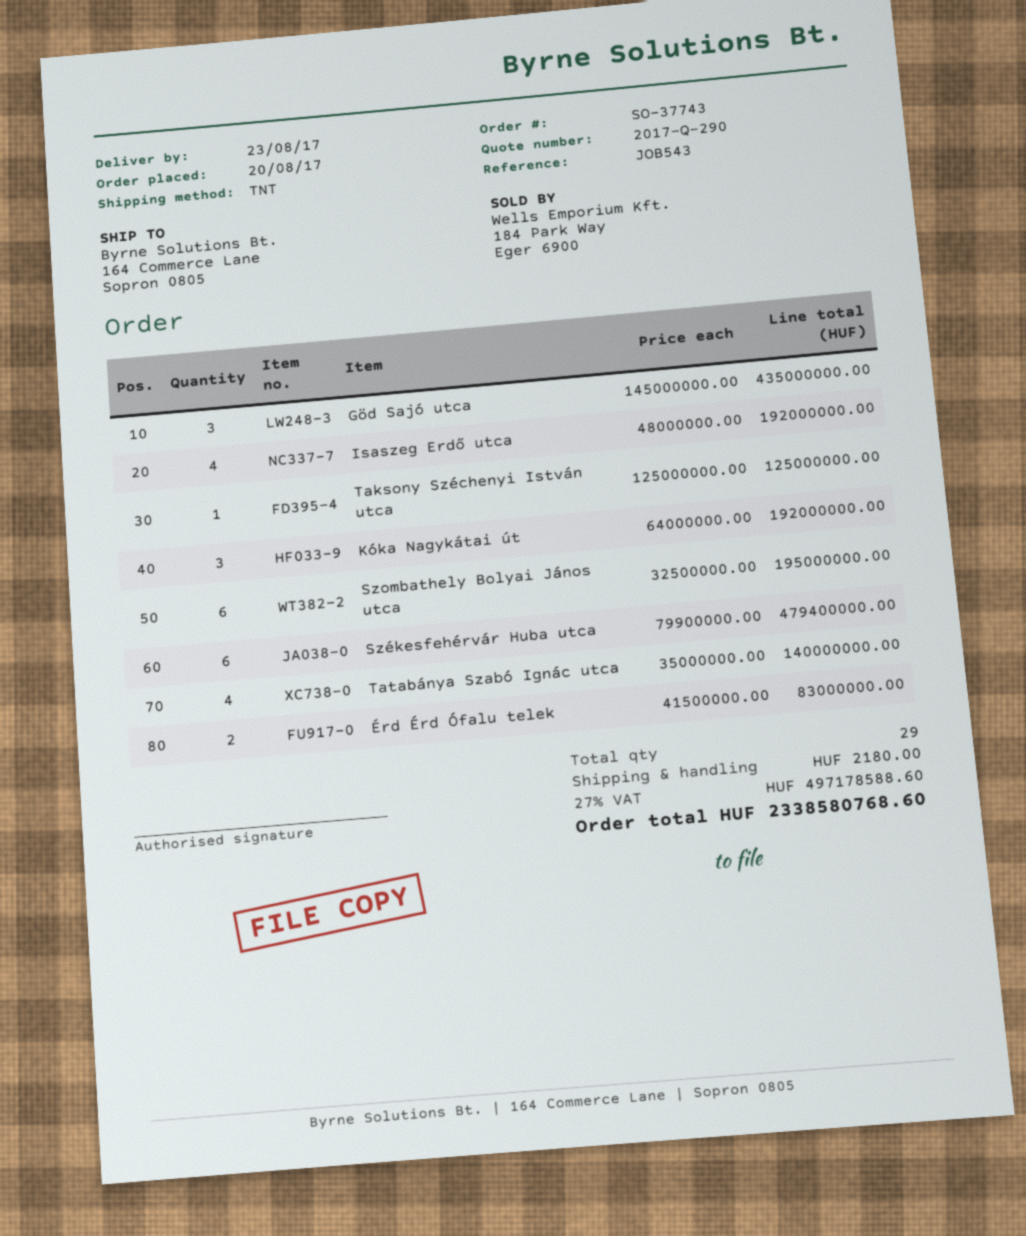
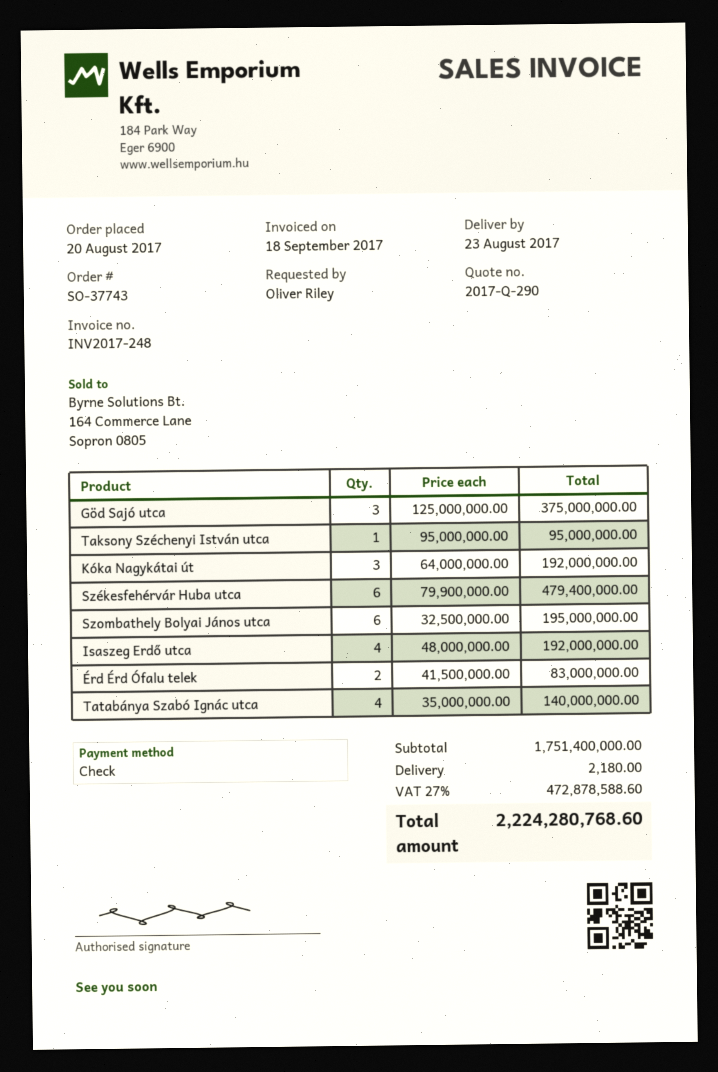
Göd Sajó utca: 3 x 145000000.00 = 435000000.00 -> 3 x 125000000.00 = 375000000.00
Taksony Széchenyi István utca: 1 x 125000000.00 = 125000000.00 -> 1 x 95000000.00 = 95000000.00
tax: 27% = 497178588.60 -> 27% = 472878588.60
total: 2338580768.60 -> 2224280768.60

